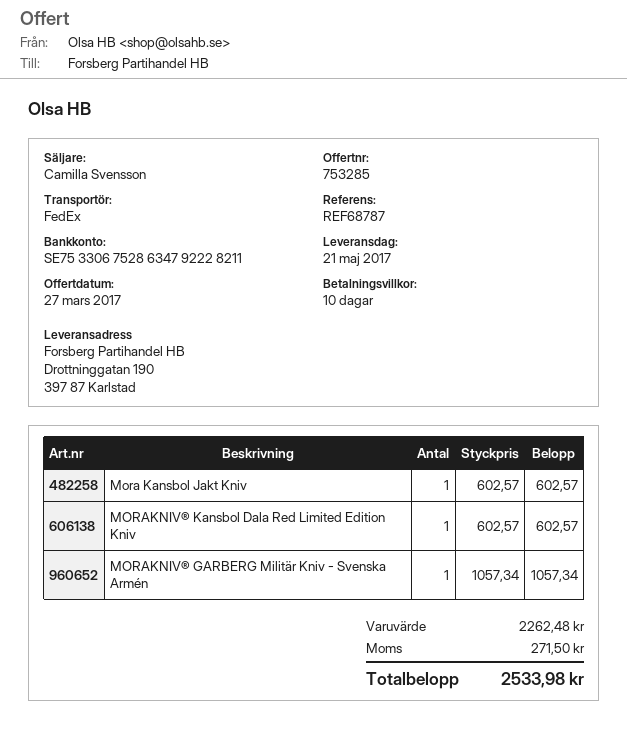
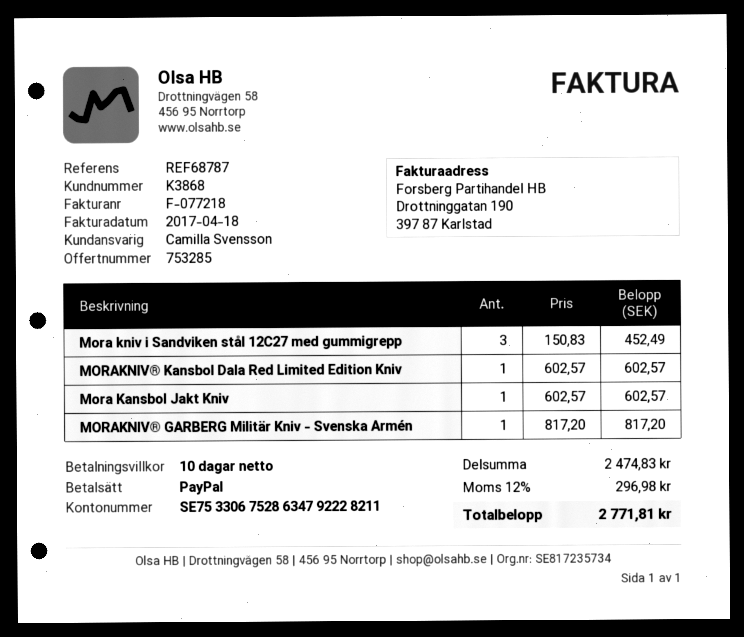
MORAKNIV® GARBERG Militär Kniv - Svenska Armén: 1 x 1057.34 = 1057.34 -> 1 x 817.20 = 817.20
Mora kniv i Sandviken stål 12C27 med gummigrepp: none -> 3 x 150.83 = 452.49
subtotal: 2262.48 -> 2474.83
tax: 271.50 -> 296.98
total: 2533.98 -> 2771.81

